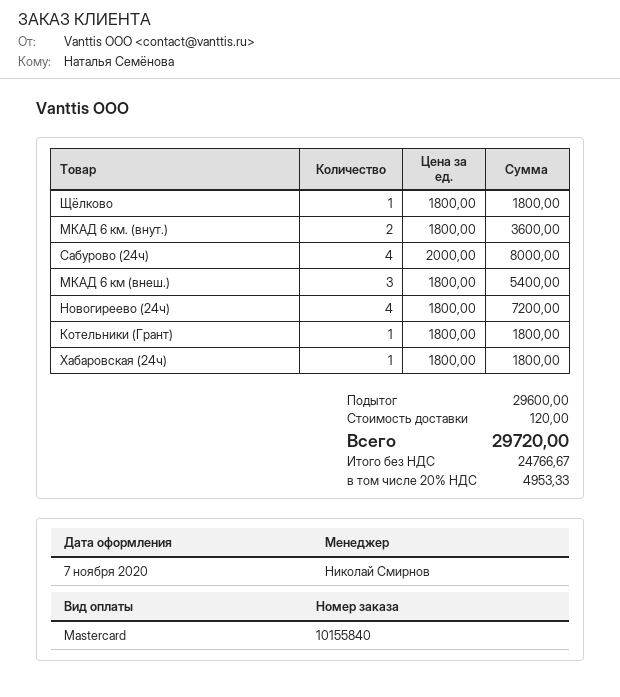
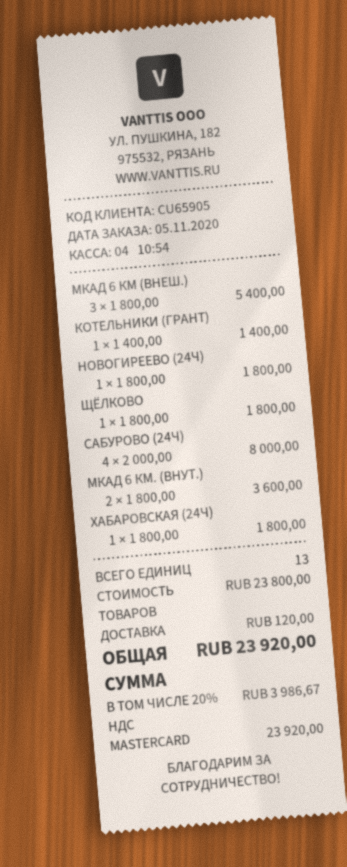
order date: 2020-11-07 -> 2020-11-05
Новогиреево (24ч): 4 x 1800.00 = 7200.00 -> 1 x 1800.00 = 1800.00
Котельники (Грант): 1 x 1800.00 = 1800.00 -> 1 x 1400.00 = 1400.00
subtotal: 29600.00 -> 23800.00
tax: 20% = 4953.33 -> 20% = 3986.67
total: 29720.00 -> 23920.00

